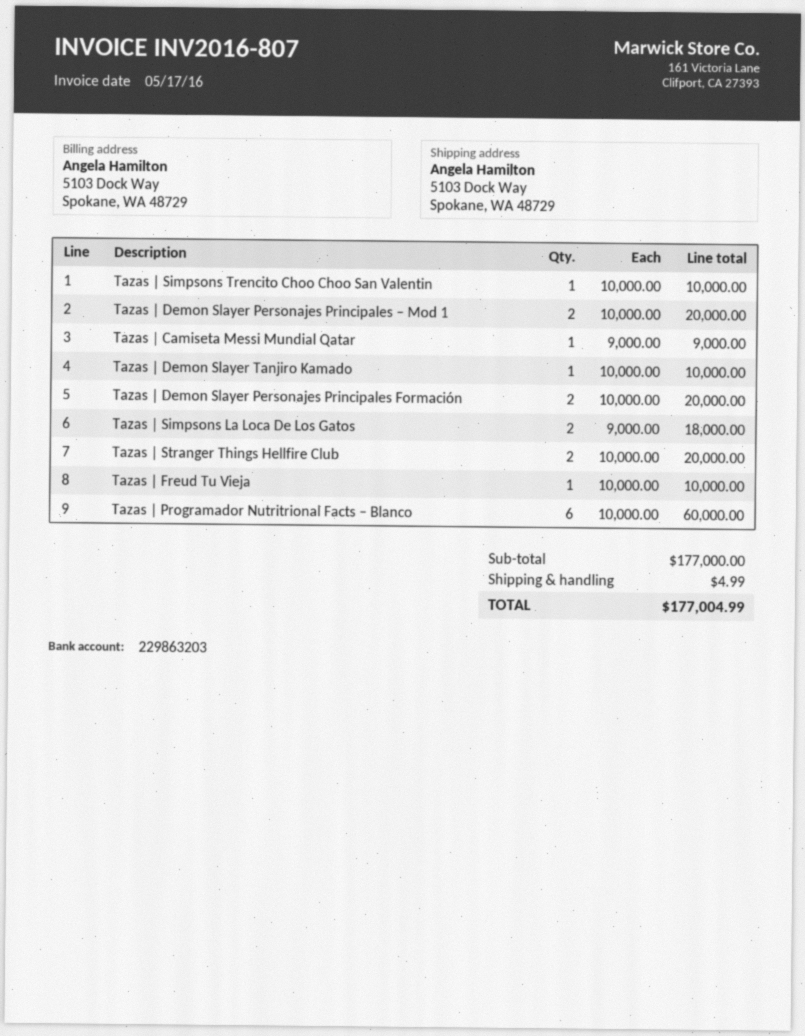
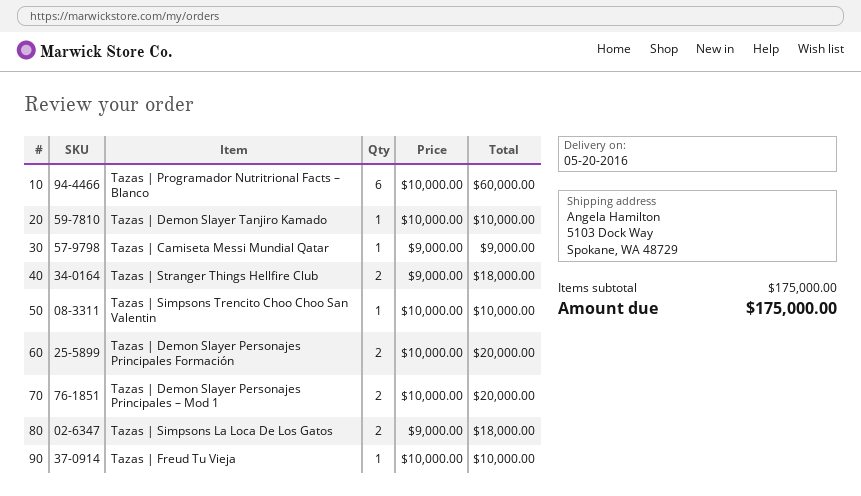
Tazas | Stranger Things Hellfire Club: 2 x 10000.00 = 20000.00 -> 2 x 9000.00 = 18000.00
subtotal: 177000.00 -> 175000.00
shipping: 4.99 -> none
total: 177004.99 -> 175000.00

